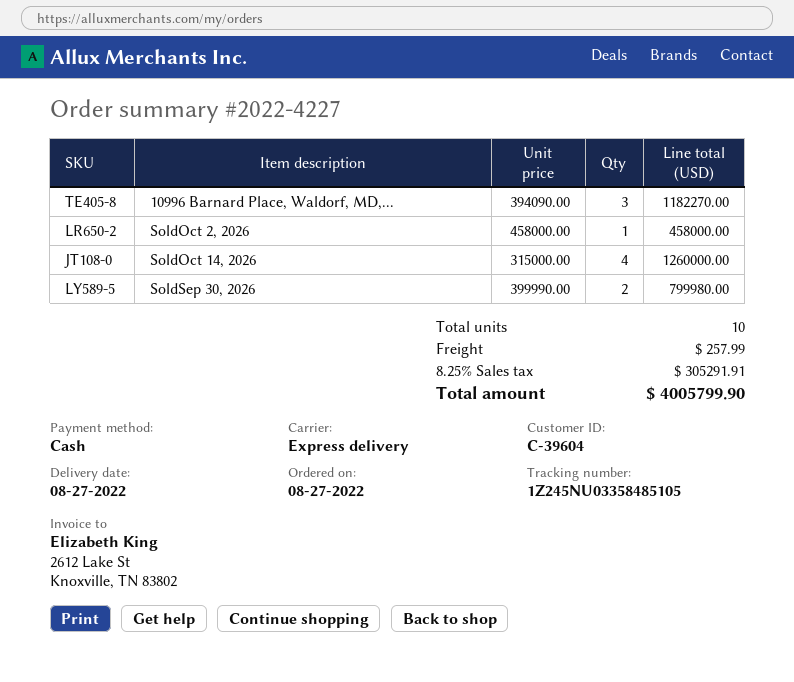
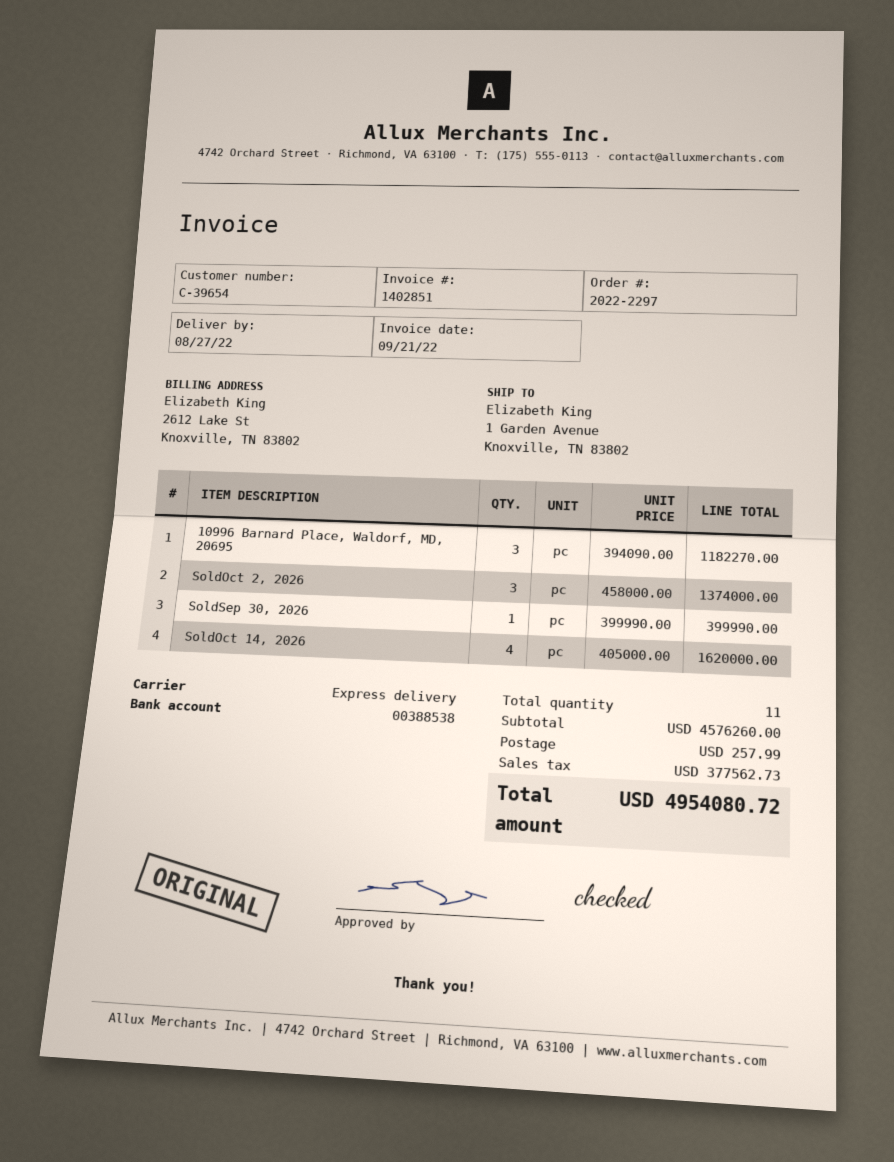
order number: 2022-4227 -> 2022-2297
customer number: C-39604 -> C-39654
SoldOct 2, 2026: 1 x 458000.00 = 458000.00 -> 3 x 458000.00 = 1374000.00
SoldOct 14, 2026: 4 x 315000.00 = 1260000.00 -> 4 x 405000.00 = 1620000.00
SoldSep 30, 2026: 2 x 399990.00 = 799980.00 -> 1 x 399990.00 = 399990.00
total quantity: 10 -> 11
tax: 305291.91 -> 377562.73
total: 4005799.90 -> 4954080.72

